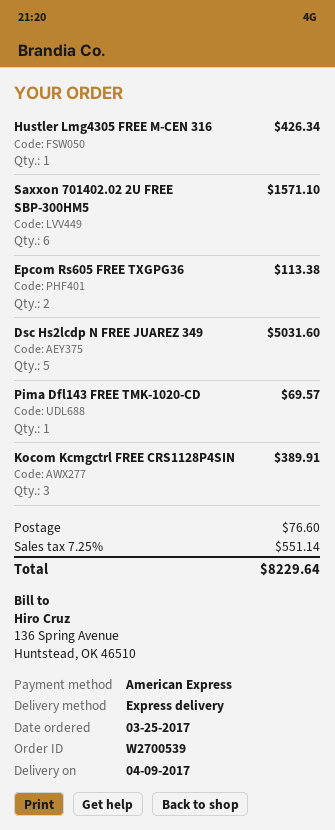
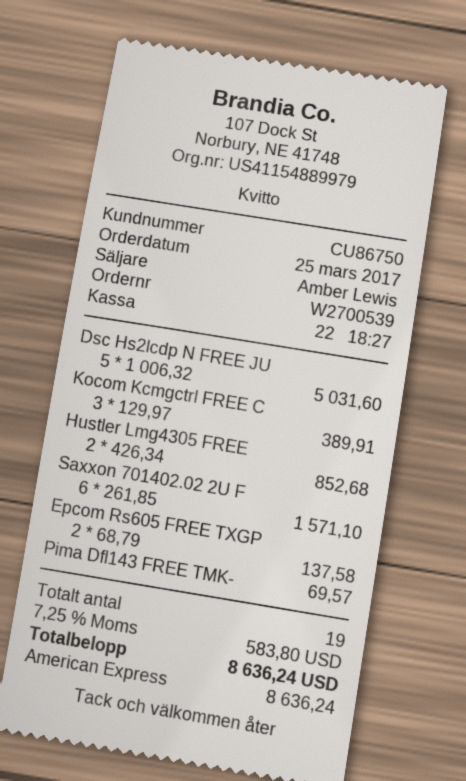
Hustler Lmg4305 FREE M-CEN 316: 1 for 426.34 -> 2 for 852.68
Epcom Rs605 FREE TXGPG36: 2 for 113.38 -> 2 for 137.58
shipping: 76.60 -> none
tax: 7.25% = 551.14 -> 7.25% = 583.80
total: 8229.64 -> 8636.24

